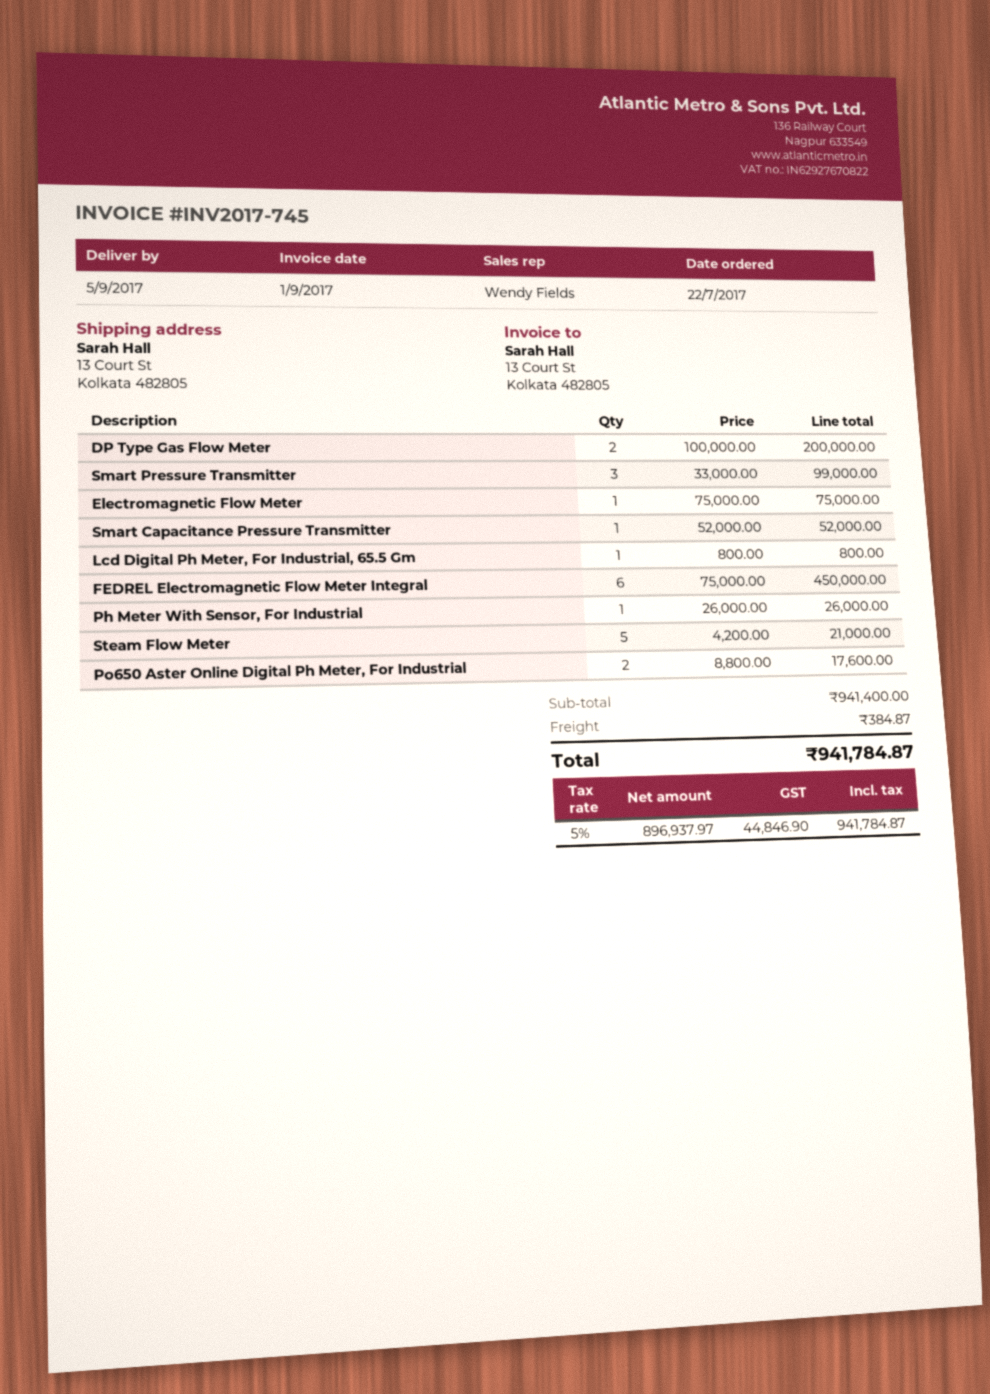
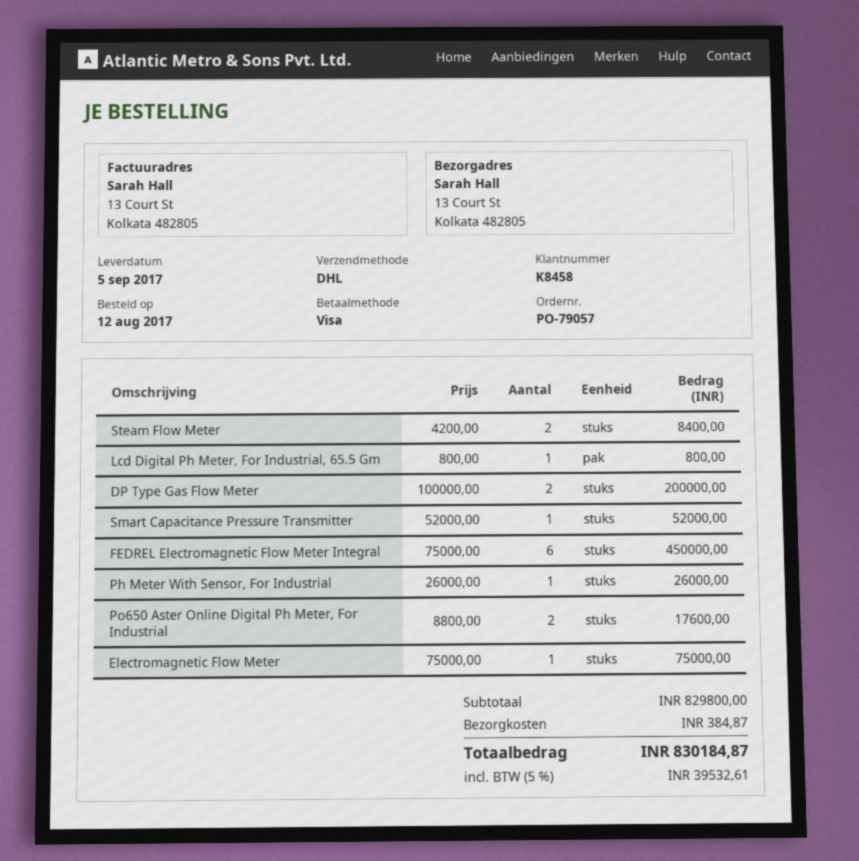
order date: 2017-07-22 -> 2017-08-12
Smart Pressure Transmitter: 3 x 33000.00 = 99000.00 -> none
Steam Flow Meter: 5 x 4200.00 = 21000.00 -> 2 x 4200.00 = 8400.00
subtotal: 941400.00 -> 829800.00
tax: 5% = 44846.90 -> 5% = 39532.61
total: 941784.87 -> 830184.87

